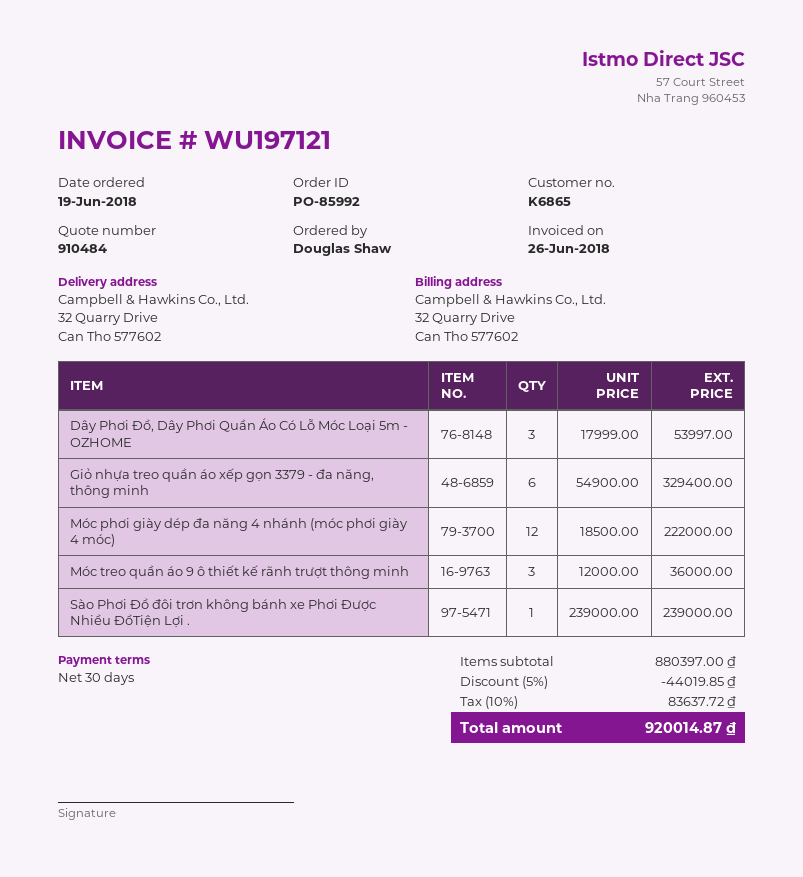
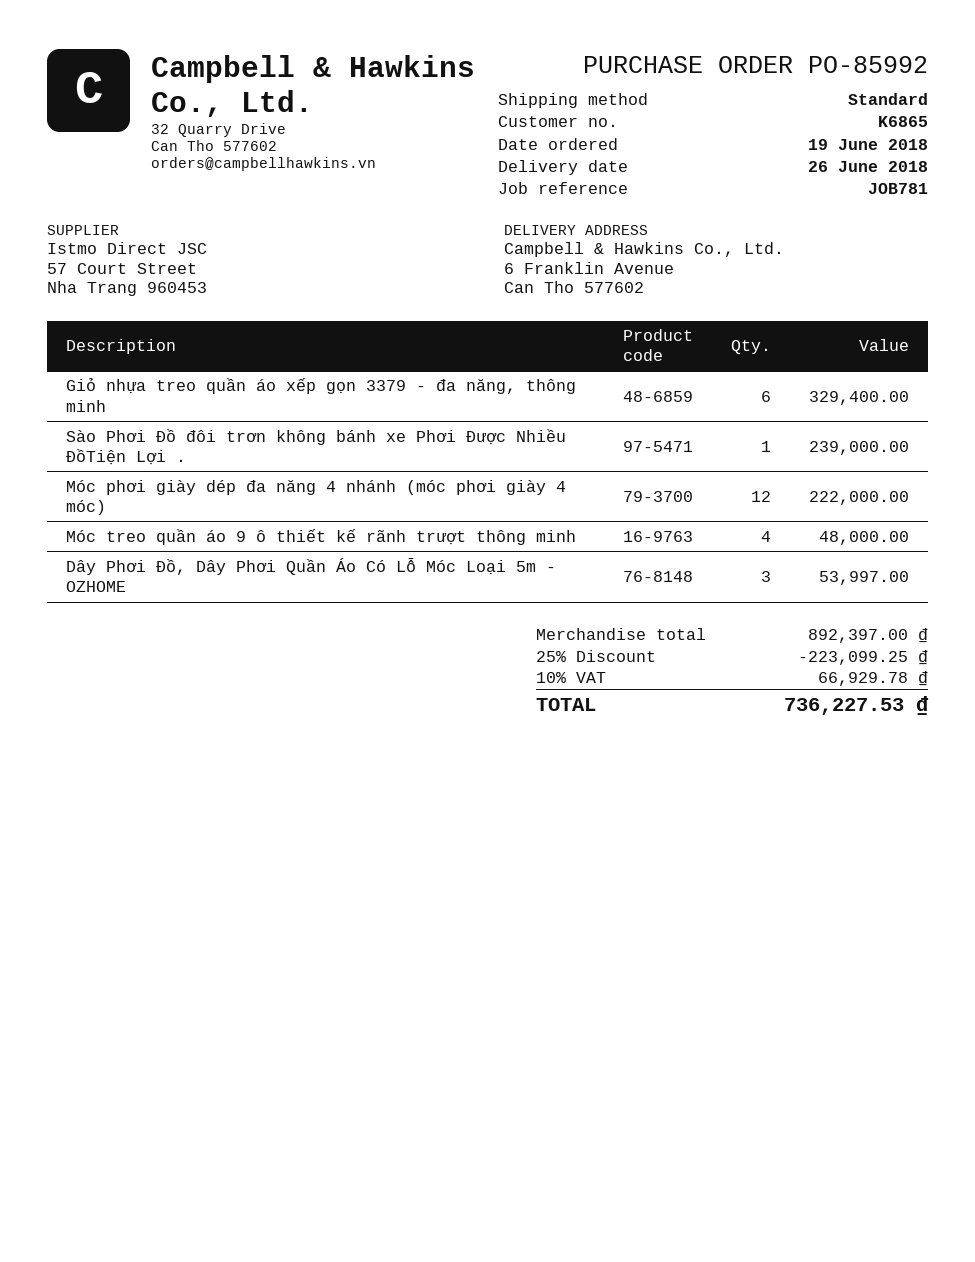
ship to: 32 Quarry Drive, Can Tho 577602 -> 6 Franklin Avenue, Can Tho 577602
Móc treo quần áo 9 ô thiết kế rãnh trượt thông minh: 3 for 36000.00 -> 4 for 48000.00
subtotal: 880397.00 -> 892397.00
discount: 5% = 44019.85 -> 25% = 223099.25
tax: 10% = 83637.72 -> 10% = 66929.78
total: 920014.87 -> 736227.53

